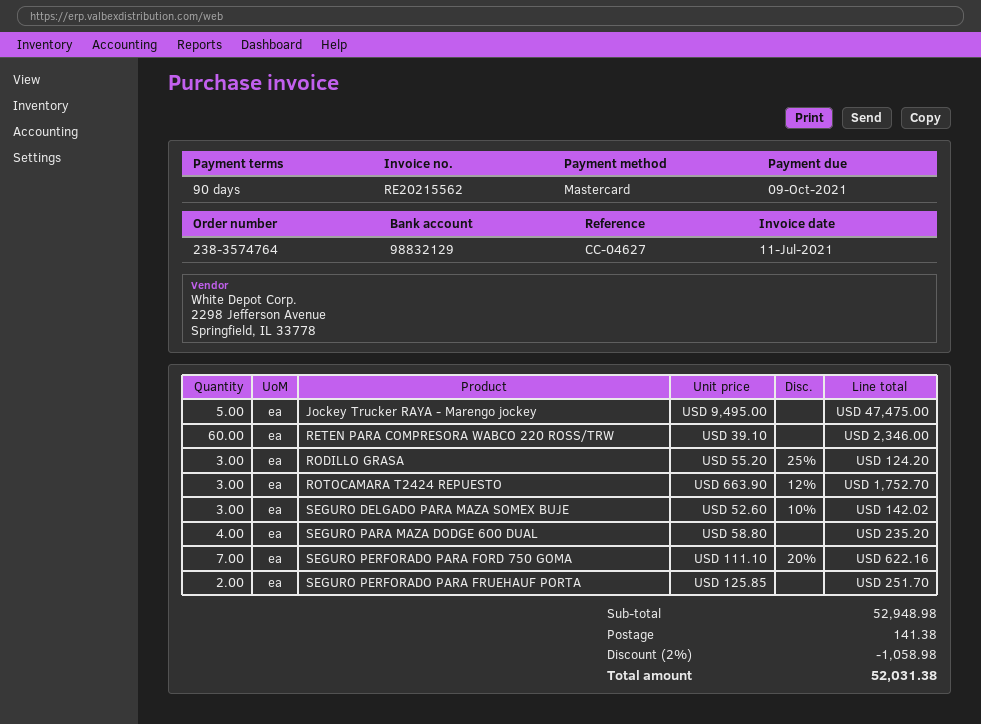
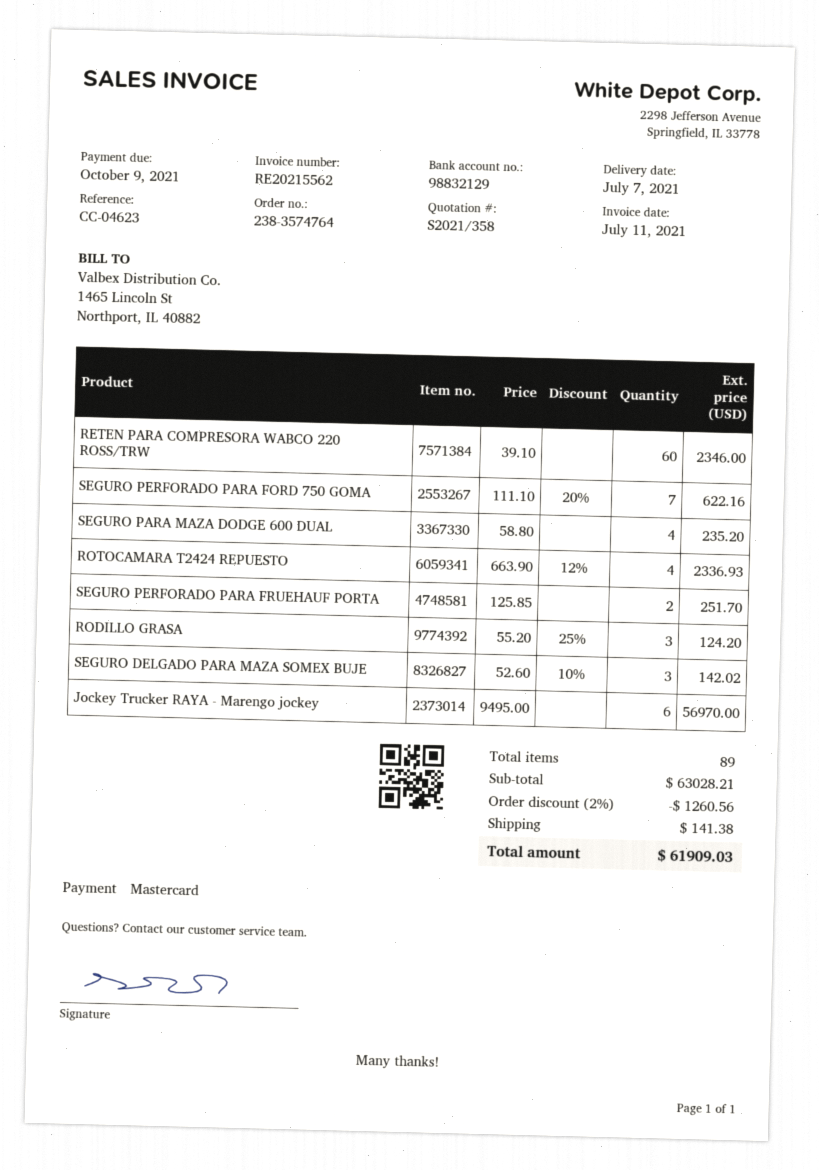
reference: CC-04627 -> CC-04623
Jockey Trucker RAYA - Marengo jockey: 5 x 9495.00 = 47475.00 -> 6 x 9495.00 = 56970.00
ROTOCAMARA T2424 REPUESTO: 3 x 663.90 - 12% = 1752.70 -> 4 x 663.90 - 12% = 2336.93
subtotal: 52948.98 -> 63028.21
discount: 2% = 1058.98 -> 2% = 1260.56
total: 52031.38 -> 61909.03

